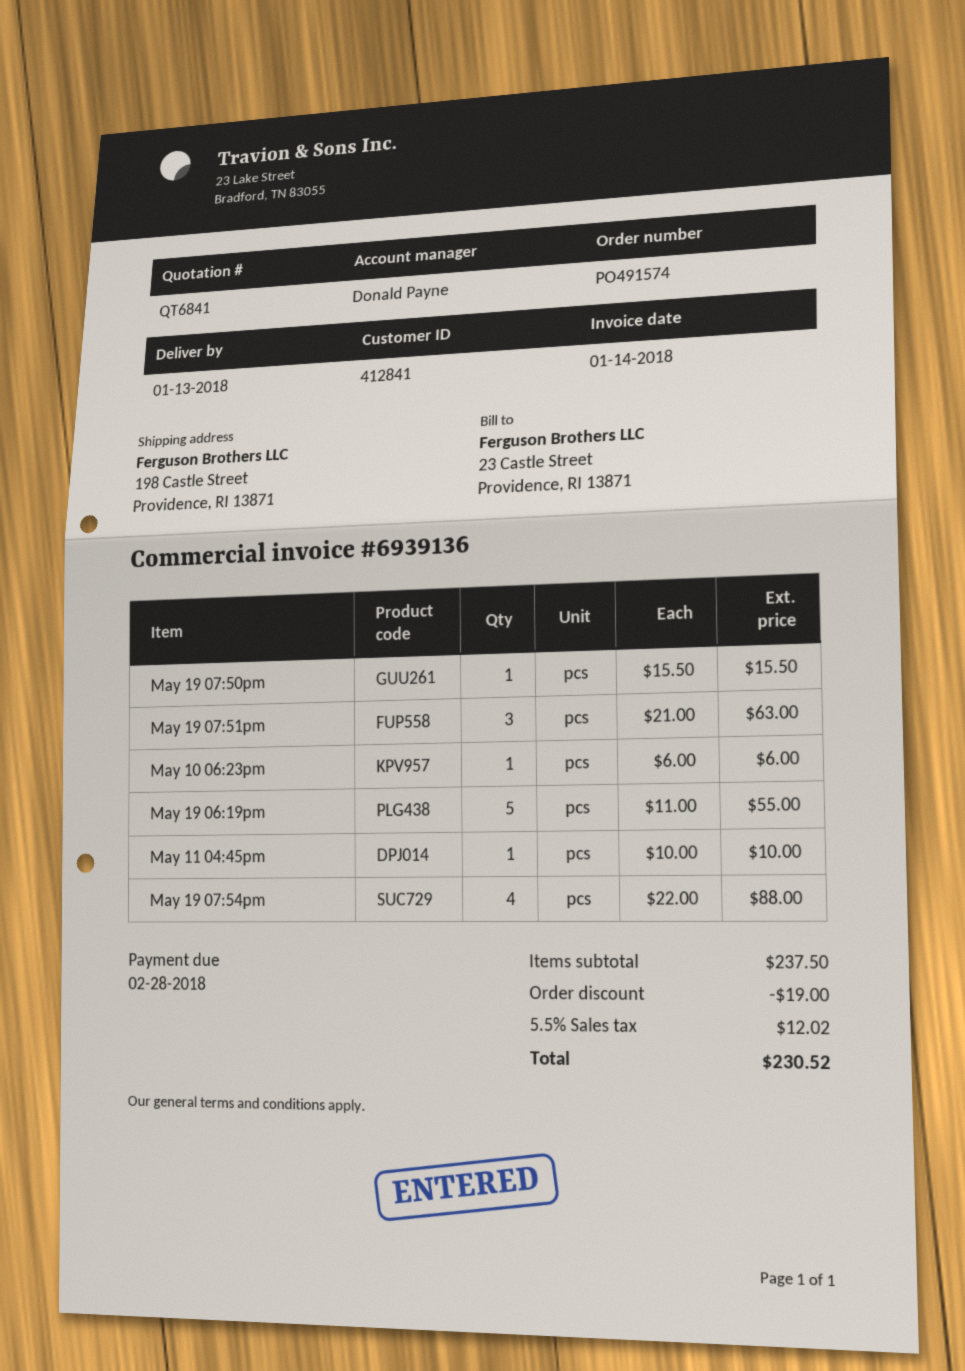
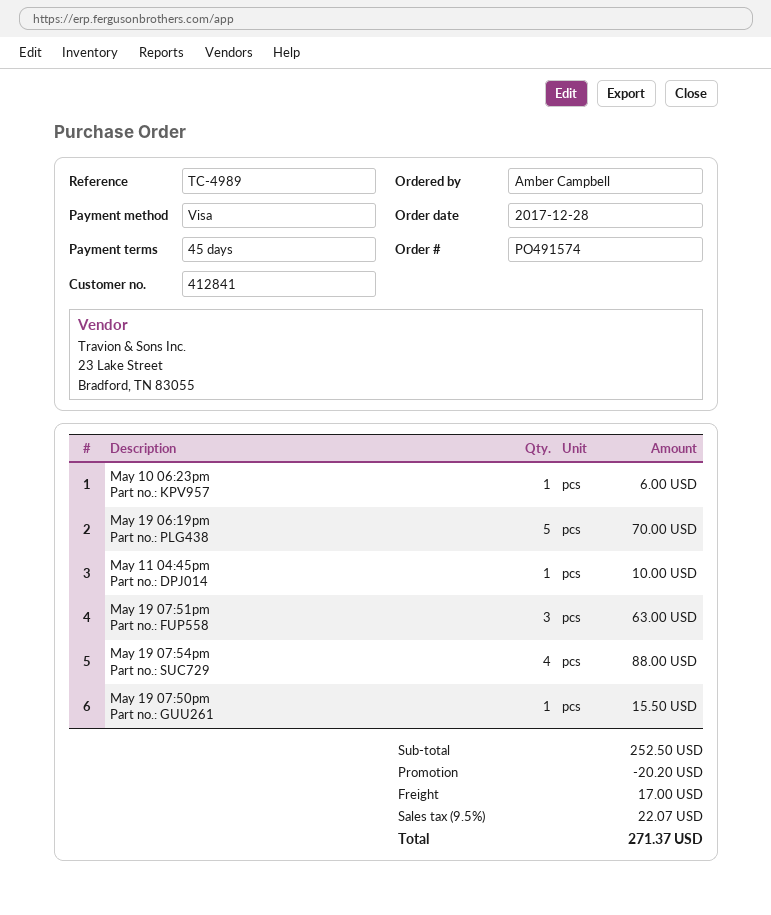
May 19 06:19pm: 5 for 55.00 -> 5 for 70.00
subtotal: 237.50 -> 252.50
discount: 19.00 -> 20.20
shipping: none -> 17.00
tax: 5.5% = 12.02 -> 9.5% = 22.07
total: 230.52 -> 271.37

